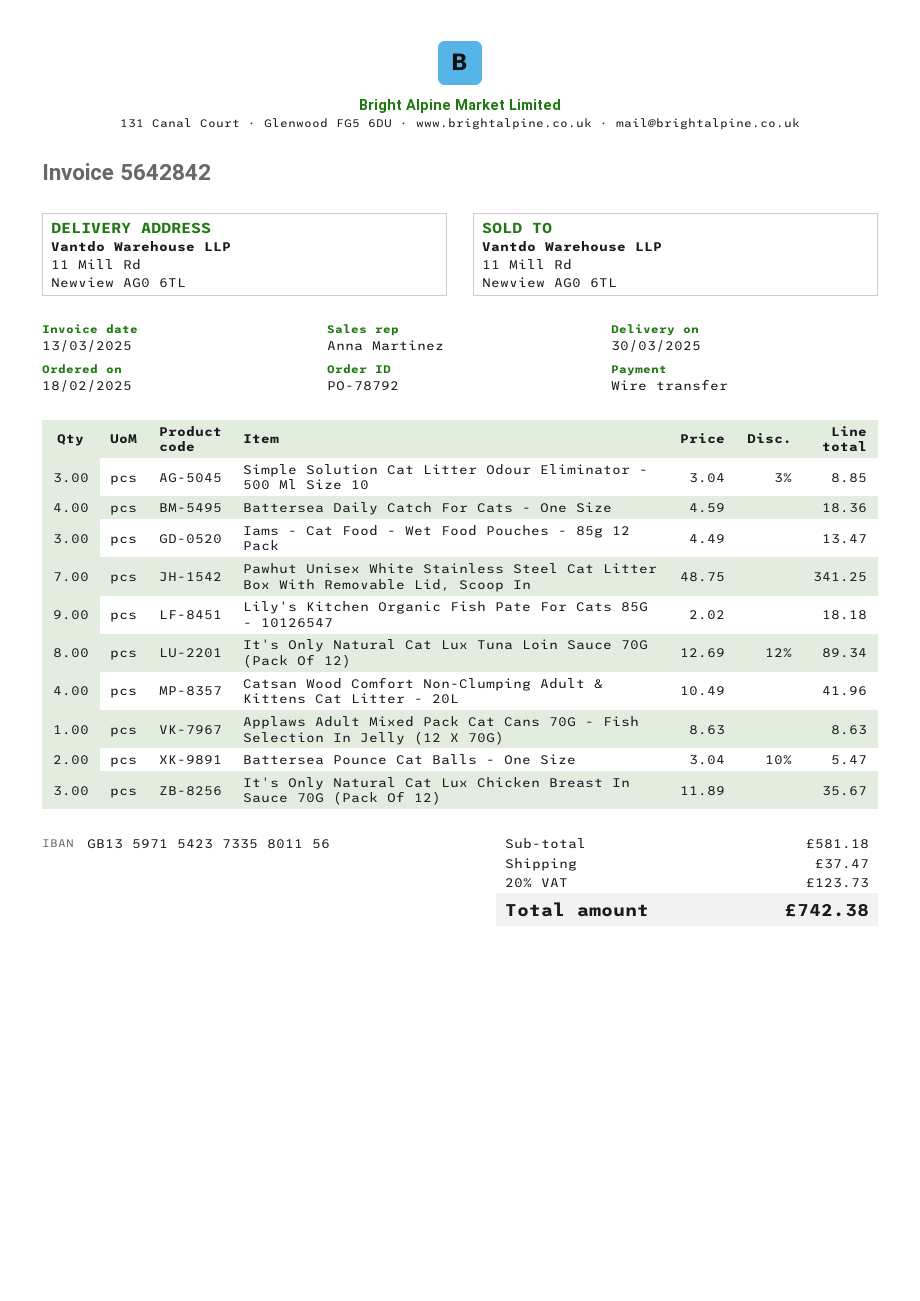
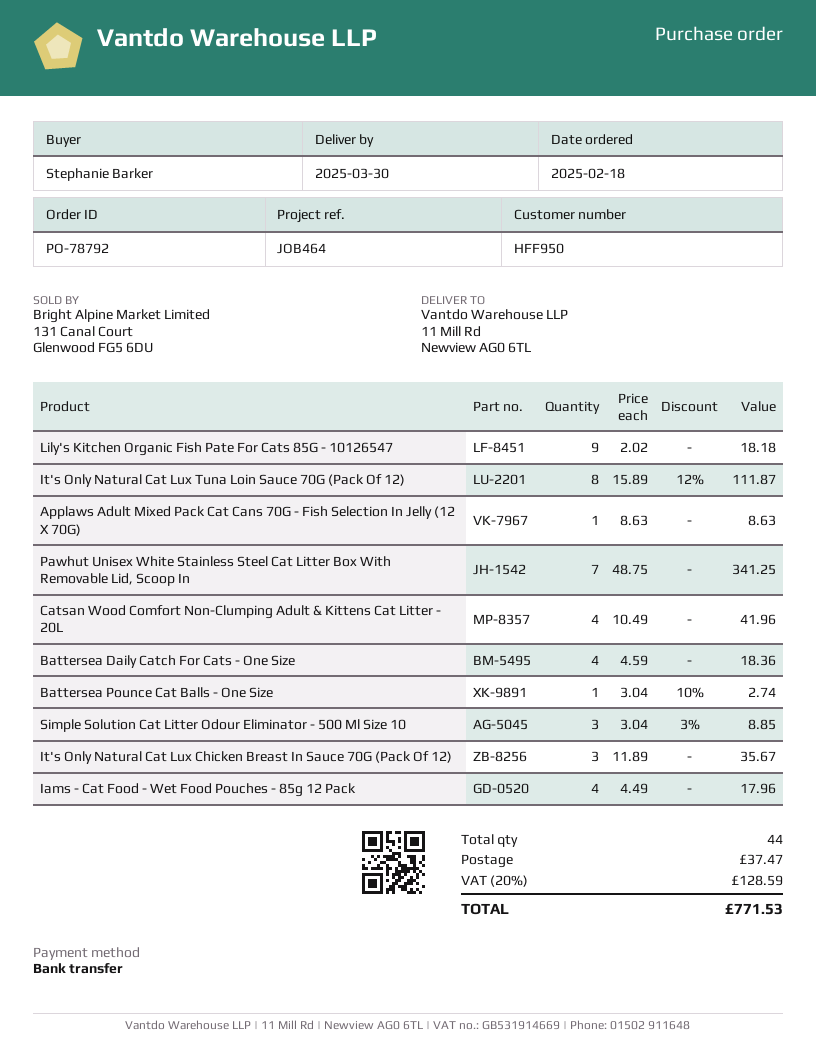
Iams - Cat Food - Wet Food Pouches - 85g 12 Pack: 3 x 4.49 = 13.47 -> 4 x 4.49 = 17.96
It's Only Natural Cat Lux Tuna Loin Sauce 70G (Pack Of 12): 8 x 12.69 - 12% = 89.34 -> 8 x 15.89 - 12% = 111.87
Battersea Pounce Cat Balls - One Size: 2 x 3.04 - 10% = 5.47 -> 1 x 3.04 - 10% = 2.74
tax: 20% = 123.73 -> 20% = 128.59
total: 742.38 -> 771.53

